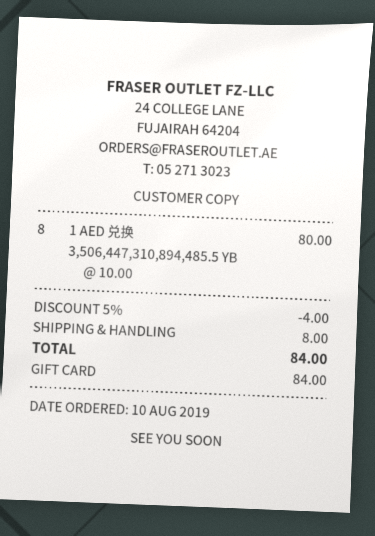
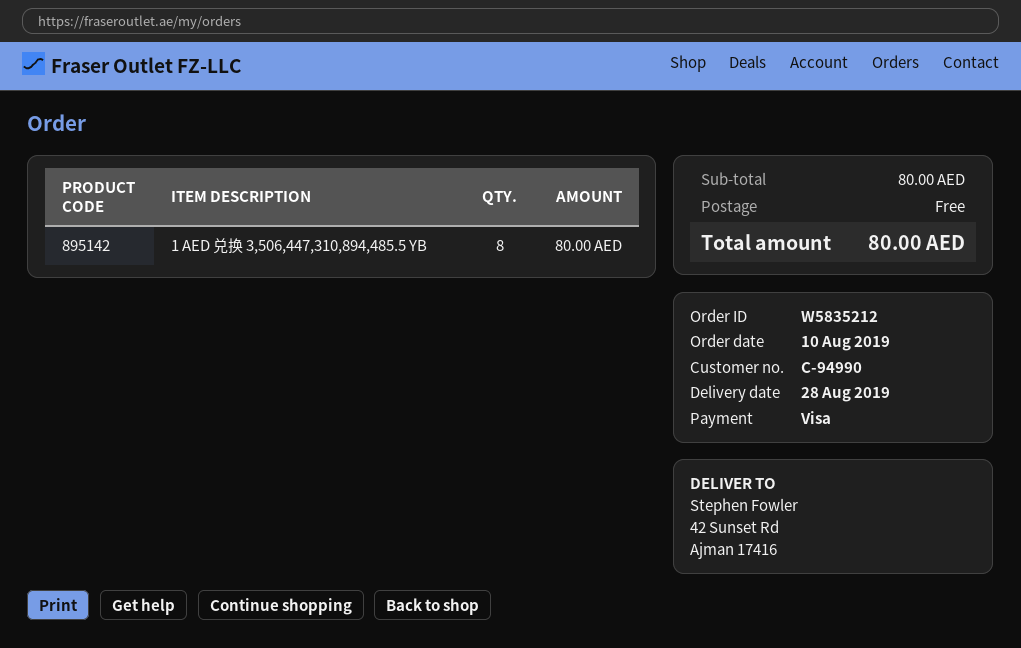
payment method: gift card -> Visa
discount: 5% = 4.00 -> none
shipping: 8.00 -> 0.00
total: 84.00 -> 80.00

